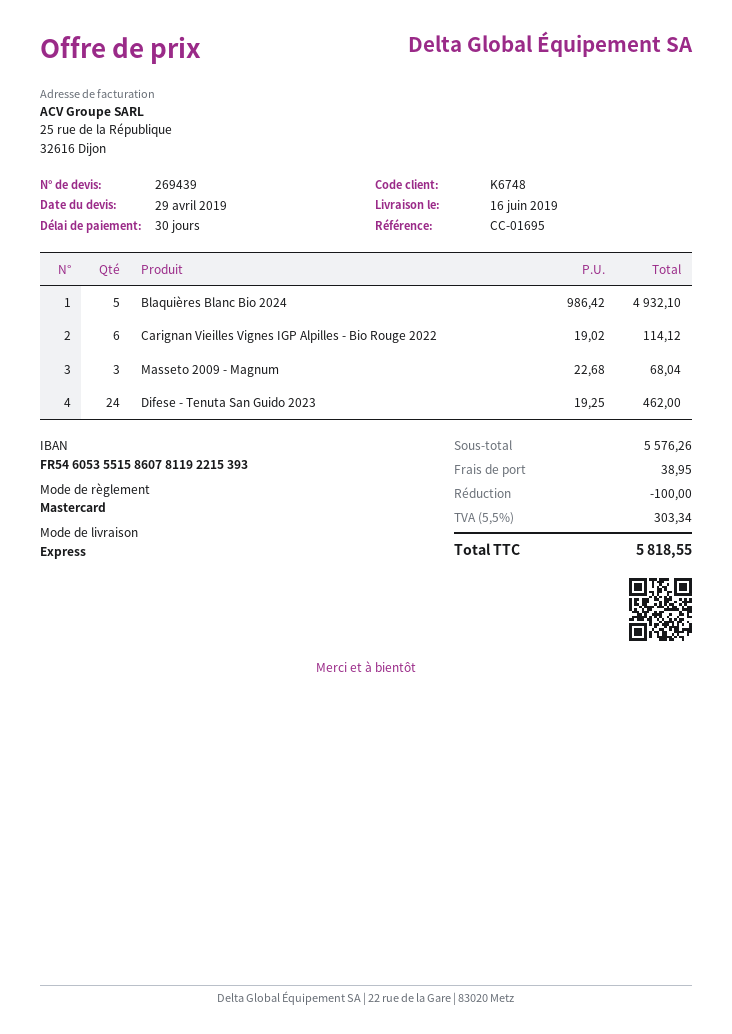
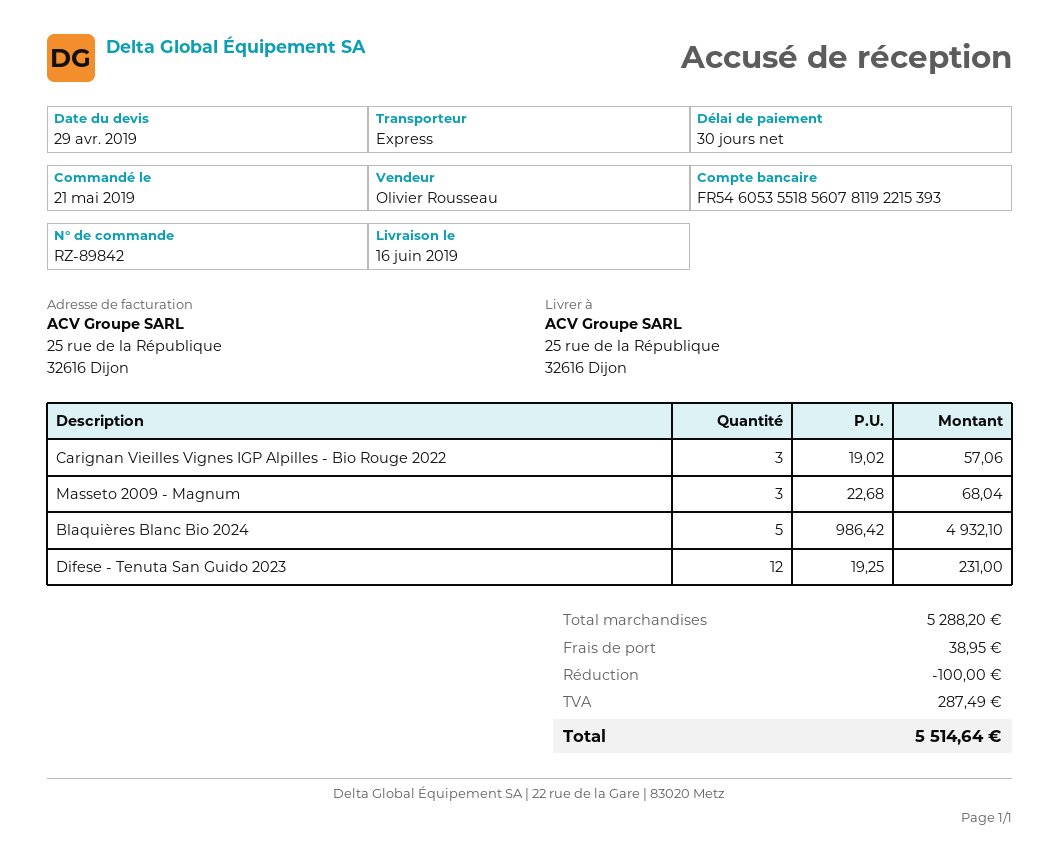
bank account: FR5460535515860781192215393 -> FR5460535518560781192215393
Carignan Vieilles Vignes IGP Alpilles - Bio Rouge 2022: 6 x 19.02 = 114.12 -> 3 x 19.02 = 57.06
Difese - Tenuta San Guido 2023: 24 x 19.25 = 462.00 -> 12 x 19.25 = 231.00
subtotal: 5576.26 -> 5288.20
tax: 303.34 -> 287.49
total: 5818.55 -> 5514.64

